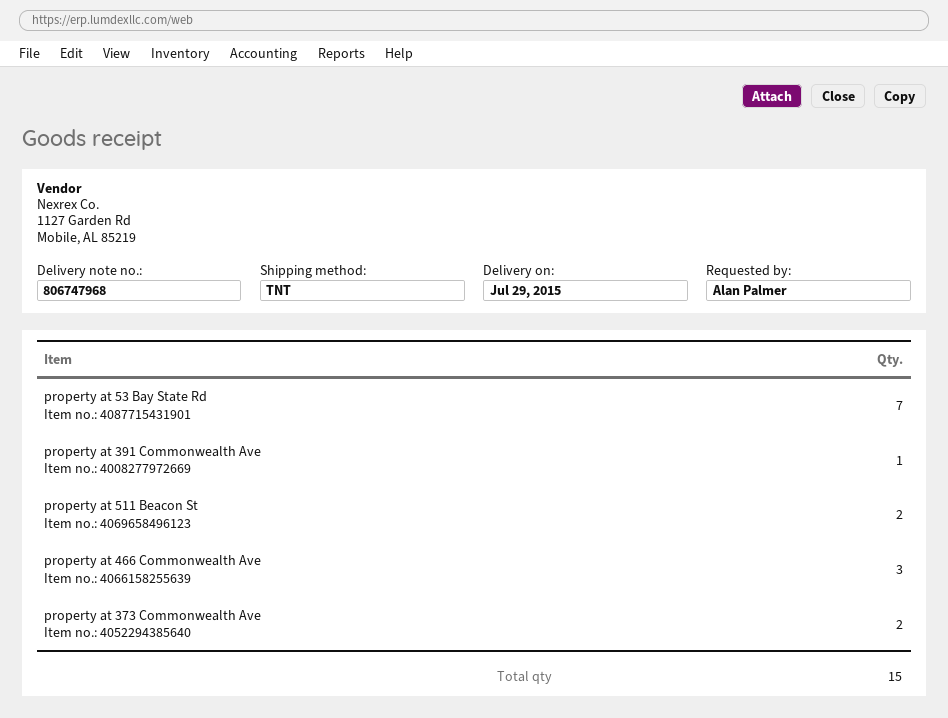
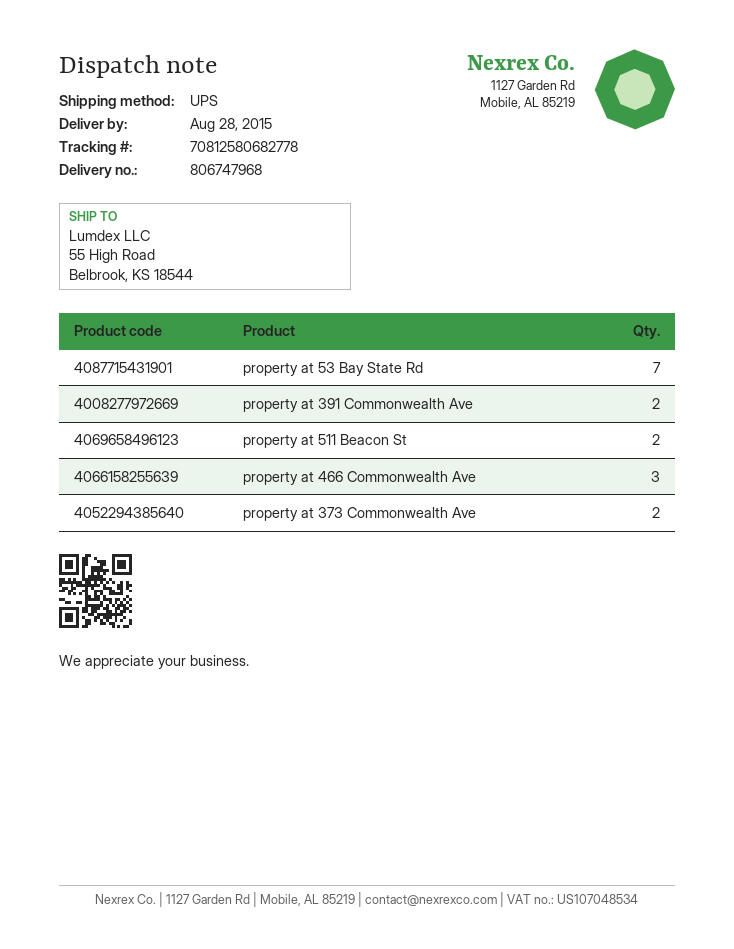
delivery date: 2015-07-29 -> 2015-08-28
shipping method: TNT -> UPS
property at 391 Commonwealth Ave: 1 -> 2

